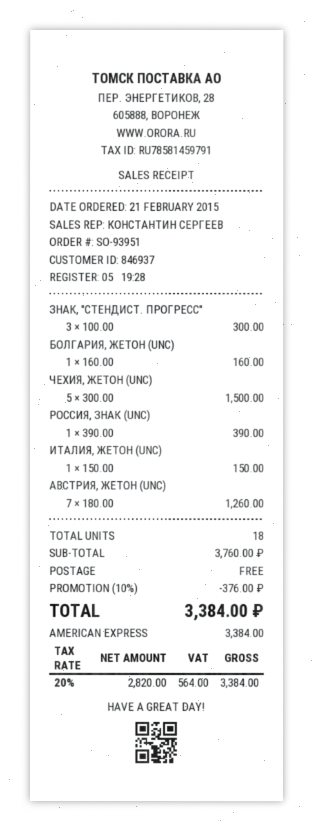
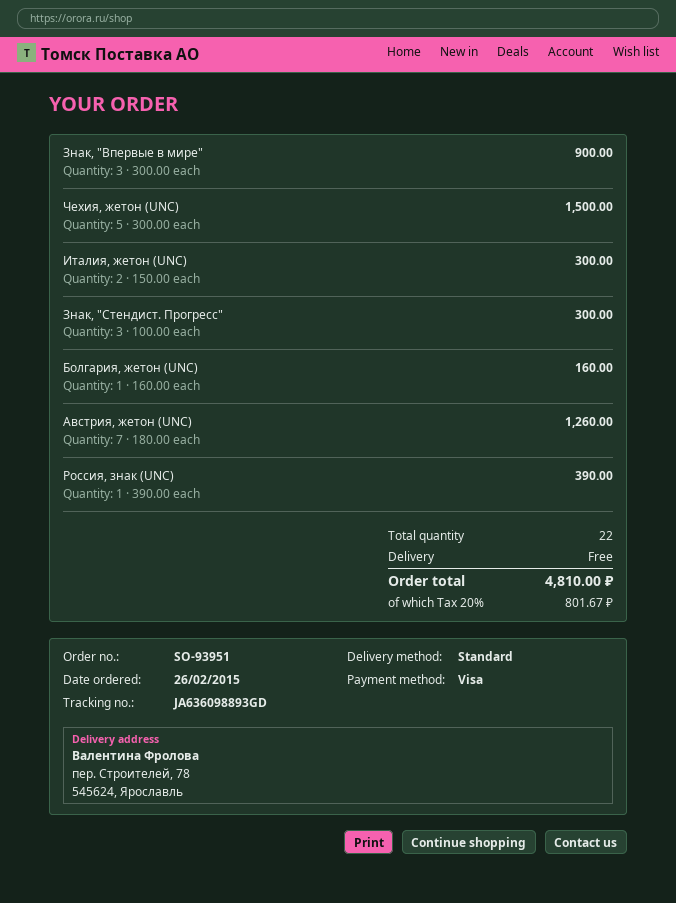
order date: 2015-02-21 -> 2015-02-26
payment method: American Express -> Visa
ИТАЛИЯ, ЖЕТОН (UNC): 1 x 150.00 = 150.00 -> 2 x 150.00 = 300.00
Знак, "Впервые в мире": none -> 3 x 300.00 = 900.00
total quantity: 18 -> 22
discount: 10% = 376.00 -> none
tax: 20% = 564.00 -> 20% = 801.67
total: 3384.00 -> 4810.00

